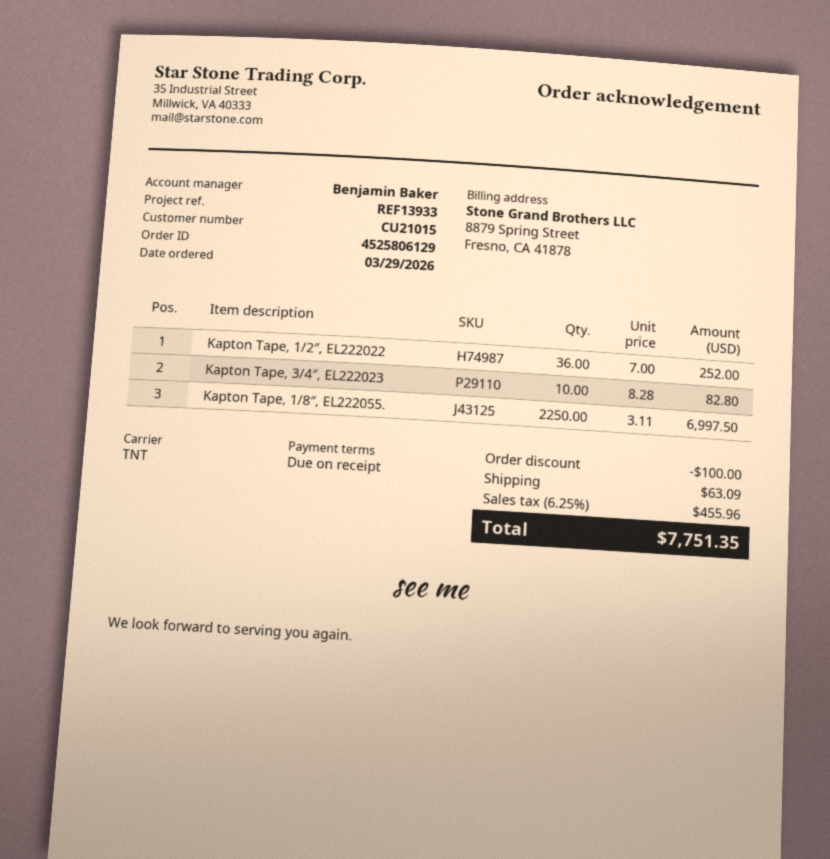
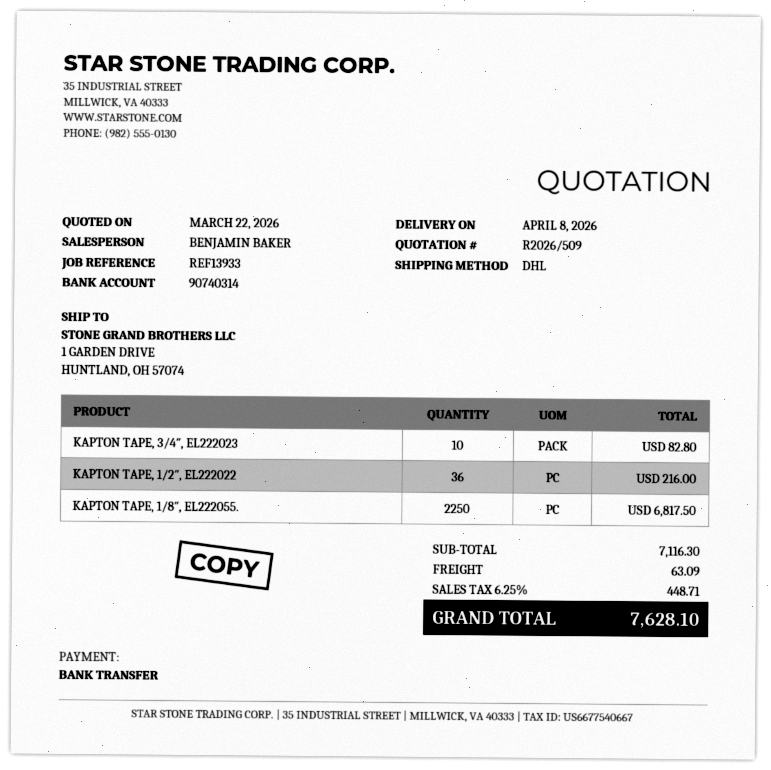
shipping method: TNT -> DHL
Kapton Tape, 1/2″, EL222022: 36 for 252.00 -> 36 for 216.00
Kapton Tape, 1/8″, EL222055.: 2250 for 6997.50 -> 2250 for 6817.50
discount: 100.00 -> none
tax: 6.25% = 455.96 -> 6.25% = 448.71
total: 7751.35 -> 7628.10

